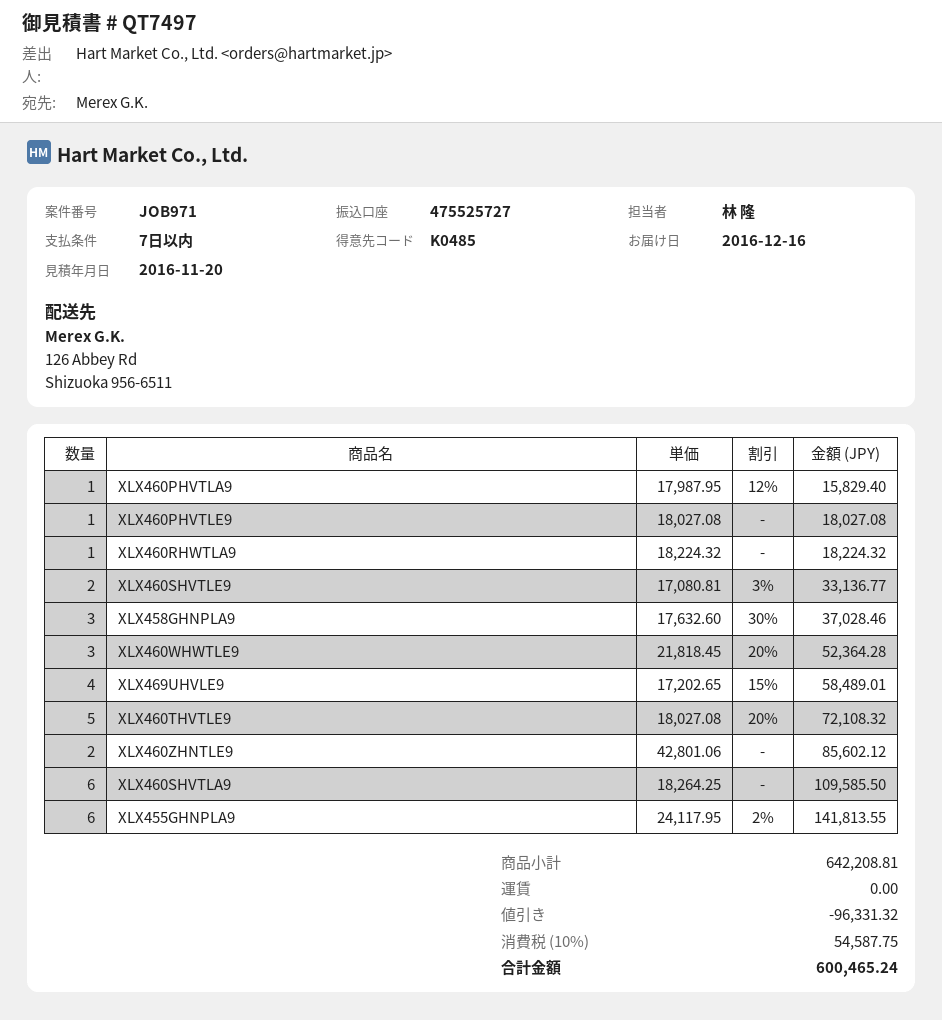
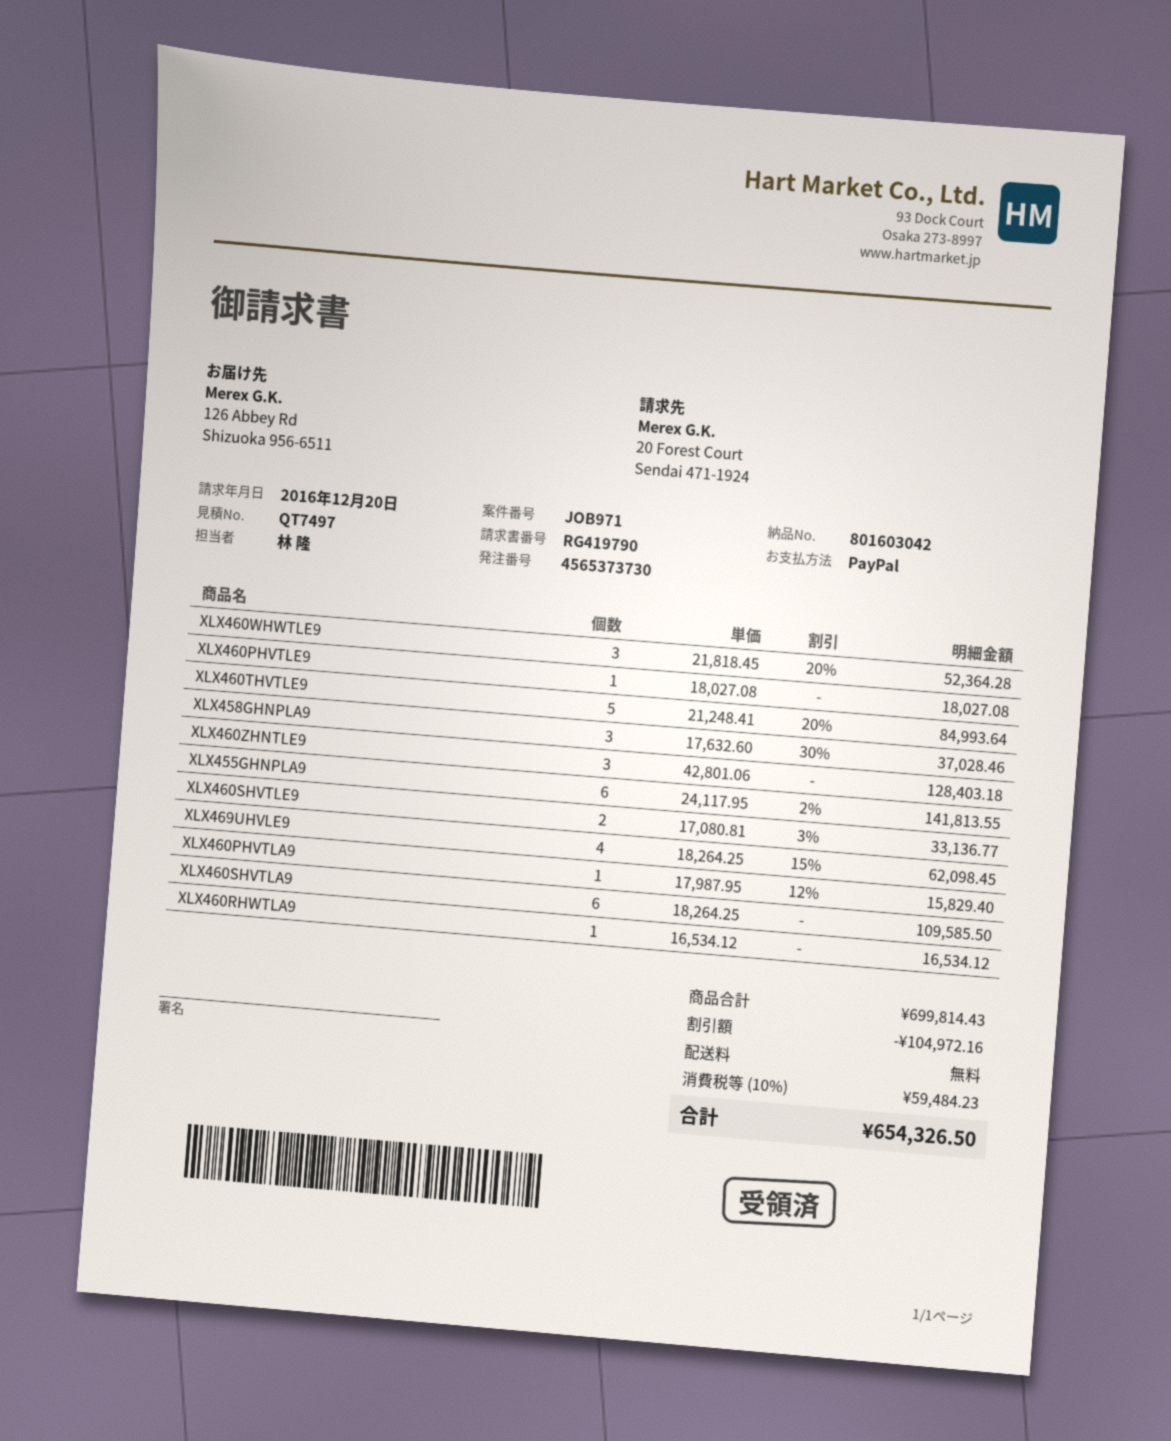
XLX460RHWTLA9: 1 x 18224.32 = 18224.32 -> 1 x 16534.12 = 16534.12
XLX469UHVLE9: 4 x 17202.65 - 15% = 58489.01 -> 4 x 18264.25 - 15% = 62098.45
XLX460THVTLE9: 5 x 18027.08 - 20% = 72108.32 -> 5 x 21248.41 - 20% = 84993.64
XLX460ZHNTLE9: 2 x 42801.06 = 85602.12 -> 3 x 42801.06 = 128403.18
subtotal: 642208.81 -> 699814.43
discount: 96331.32 -> 104972.16
tax: 10% = 54587.75 -> 10% = 59484.23
total: 600465.24 -> 654326.50

